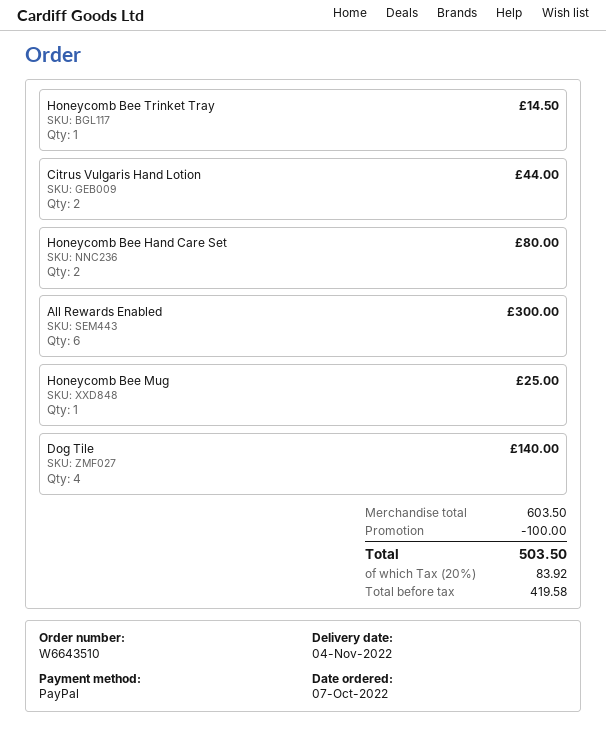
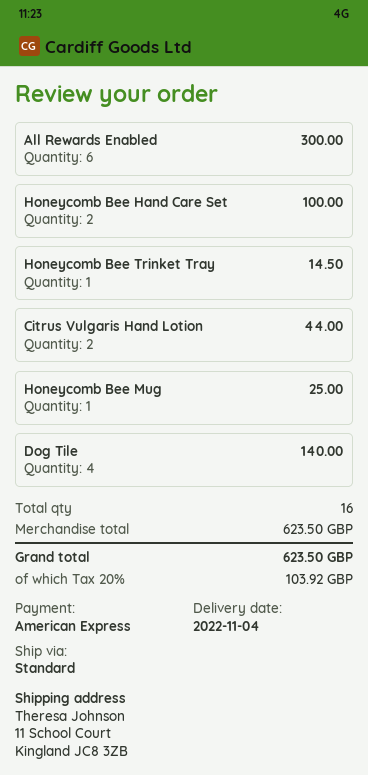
payment method: PayPal -> American Express
Honeycomb Bee Hand Care Set: 2 for 80.00 -> 2 for 100.00
subtotal: 603.50 -> 623.50
discount: 100.00 -> none
tax: 20% = 83.92 -> 20% = 103.92
total: 503.50 -> 623.50

